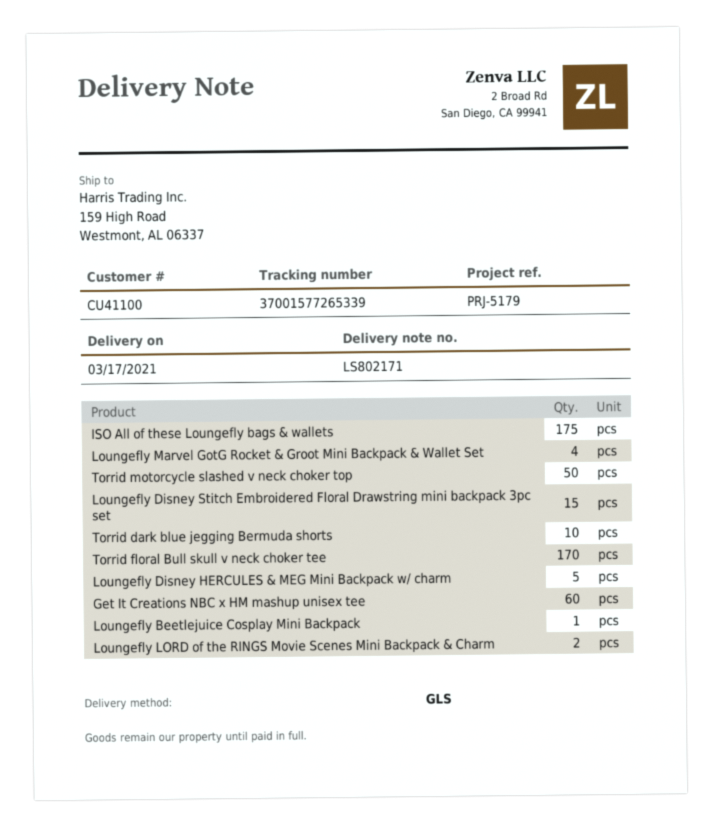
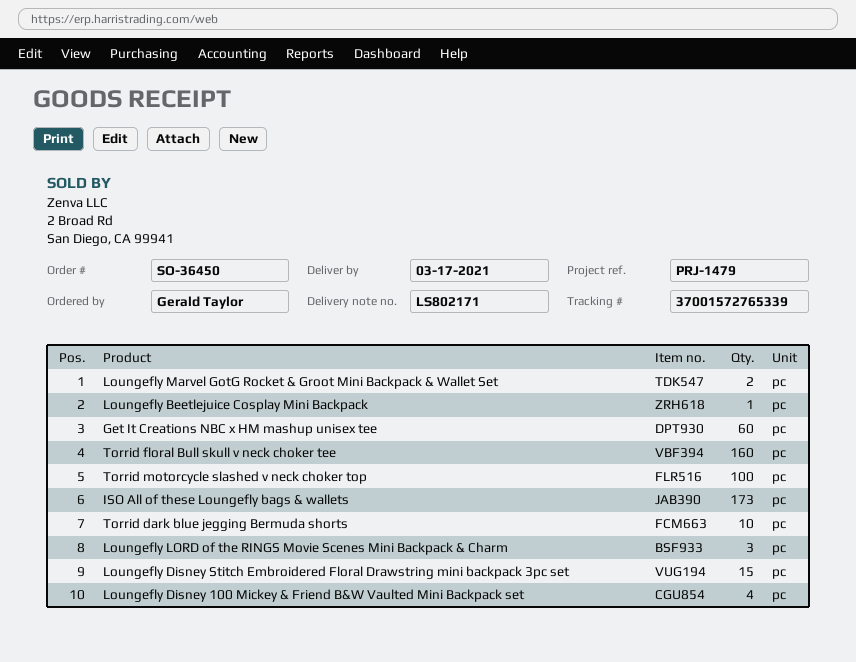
reference: PRJ-5179 -> PRJ-1479
tracking number: 37001577265339 -> 37001572765339
ISO All of these Loungefly bags & wallets: 175 -> 173
Loungefly Marvel GotG Rocket & Groot Mini Backpack & Wallet Set: 4 -> 2
Torrid motorcycle slashed v neck choker top: 50 -> 100
Torrid floral Bull skull v neck choker tee: 170 -> 160
Loungefly Disney HERCULES & MEG Mini Backpack w/ charm: 5 -> none
Loungefly LORD of the RINGS Movie Scenes Mini Backpack & Charm: 2 -> 3
Loungefly Disney 100 Mickey & Friend B&W Vaulted Mini Backpack set: none -> 4

